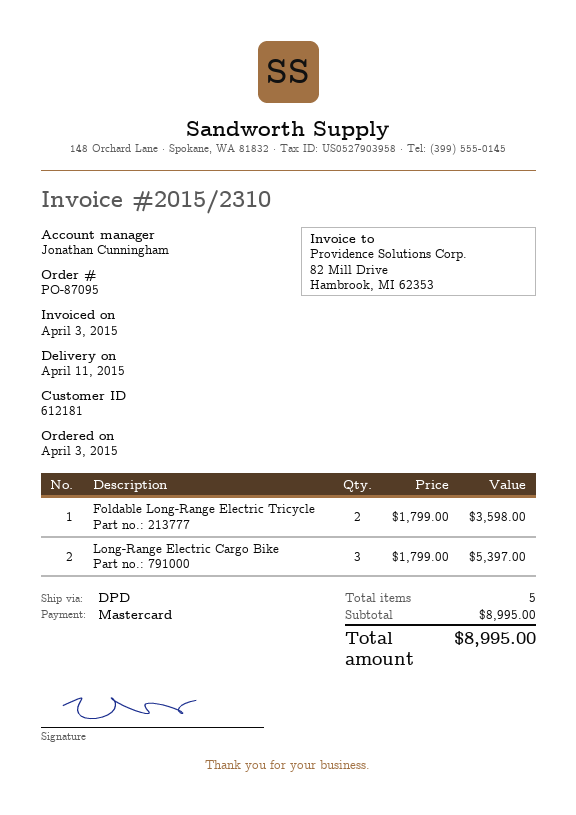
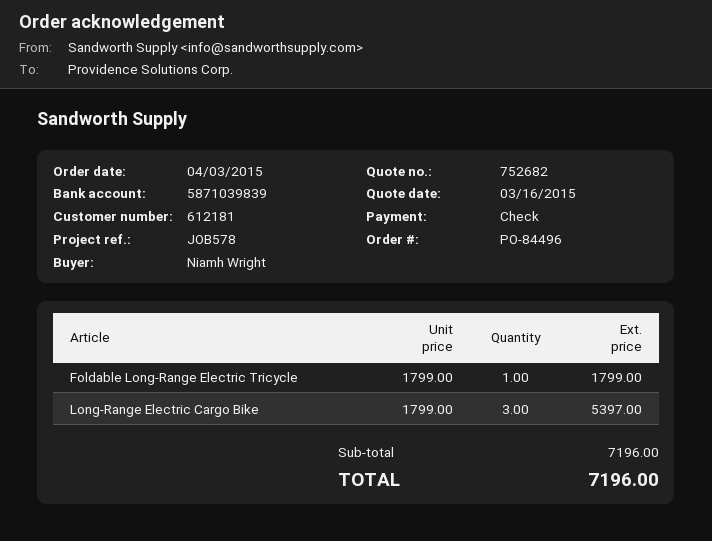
order number: PO-87095 -> PO-84496
payment method: Mastercard -> cheque
Foldable Long-Range Electric Tricycle: 2 x 1799.00 = 3598.00 -> 1 x 1799.00 = 1799.00
subtotal: 8995.00 -> 7196.00
total: 8995.00 -> 7196.00

